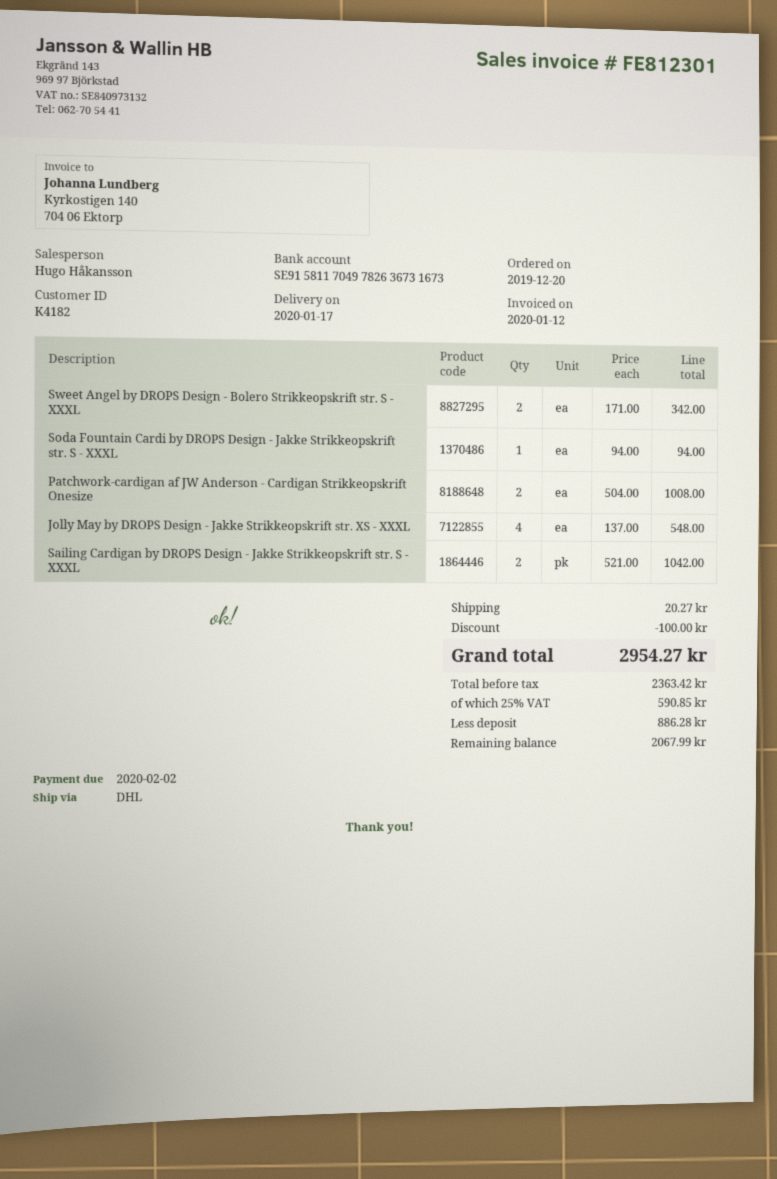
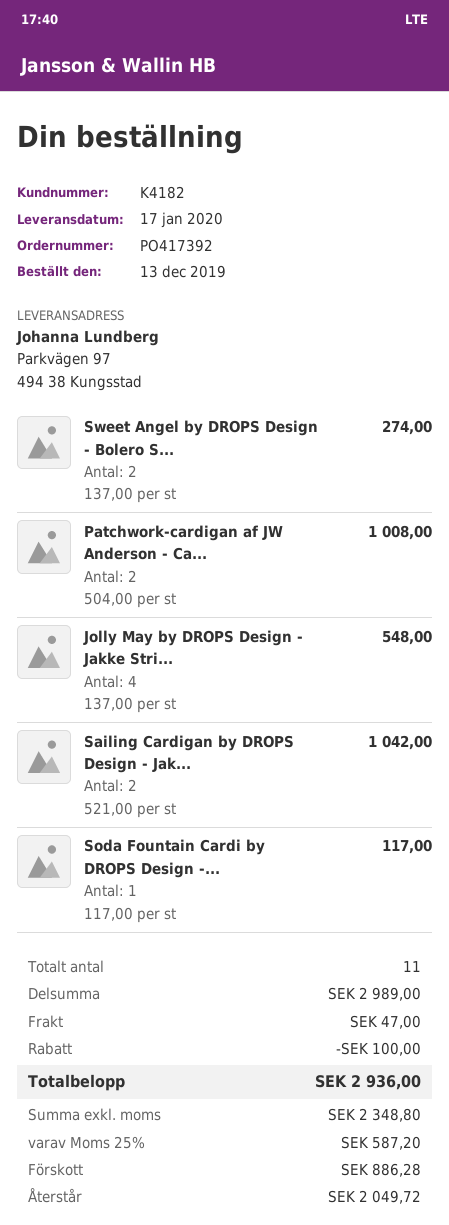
order date: 2019-12-20 -> 2019-12-13
Sweet Angel by DROPS Design - Bolero Strikkeopskrift str. S - XXXL: 2 x 171.00 = 342.00 -> 2 x 137.00 = 274.00
Soda Fountain Cardi by DROPS Design - Jakke Strikkeopskrift str. S - XXXL: 1 x 94.00 = 94.00 -> 1 x 117.00 = 117.00
shipping: 20.27 -> 47.00
net: 2363.42 -> 2348.80
tax: 25% = 590.85 -> 25% = 587.20
total: 2954.27 -> 2936.00
balance: 2067.99 -> 2049.72

